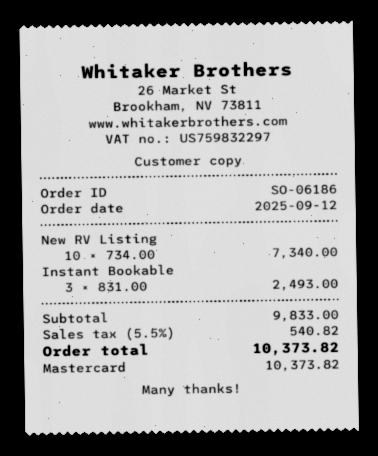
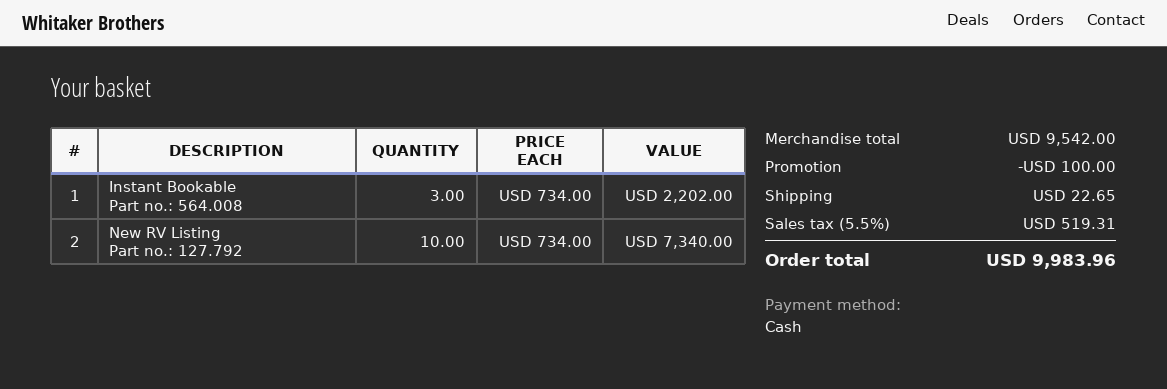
payment method: Mastercard -> cash
Instant Bookable: 3 x 831.00 = 2493.00 -> 3 x 734.00 = 2202.00
subtotal: 9833.00 -> 9542.00
discount: none -> 100.00
shipping: none -> 22.65
tax: 5.5% = 540.82 -> 5.5% = 519.31
total: 10373.82 -> 9983.96

